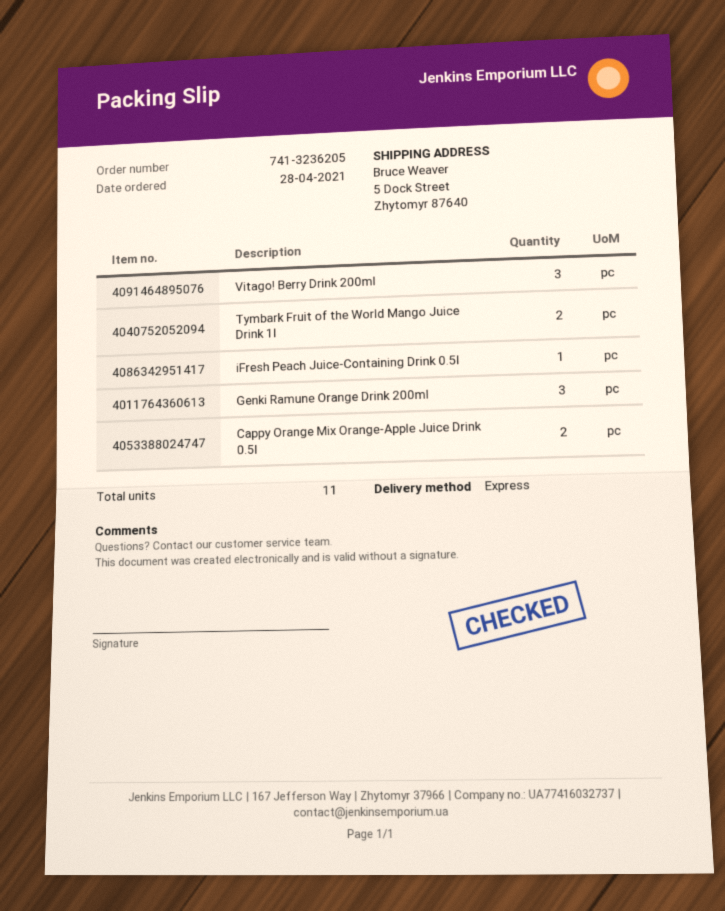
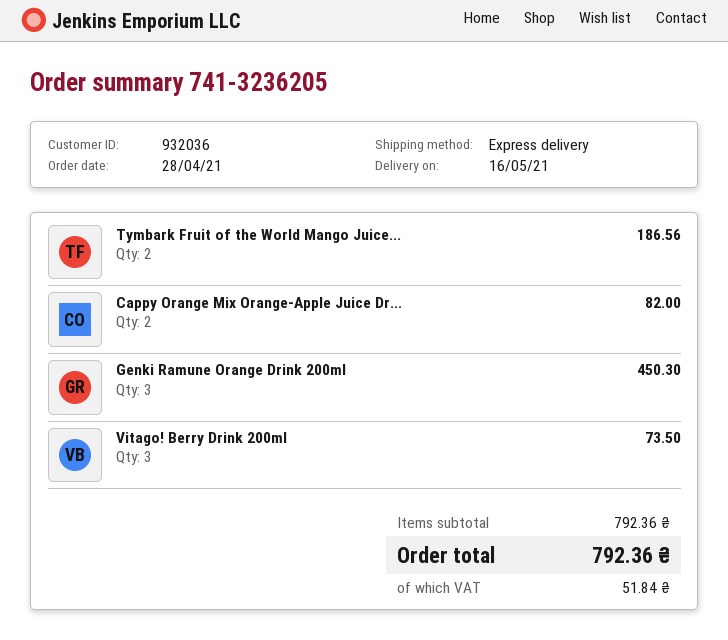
iFresh Peach Juice-Containing Drink 0.5l: 1 -> none

